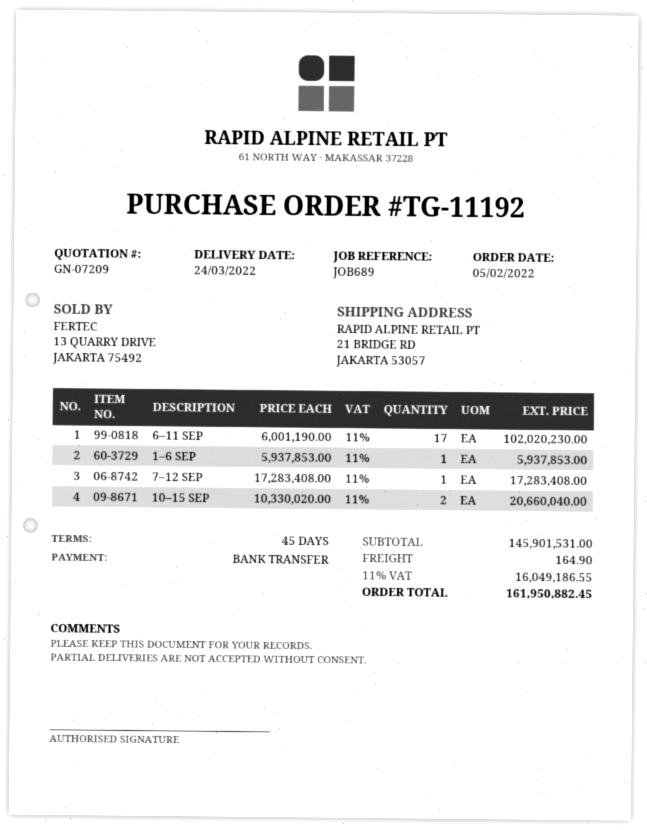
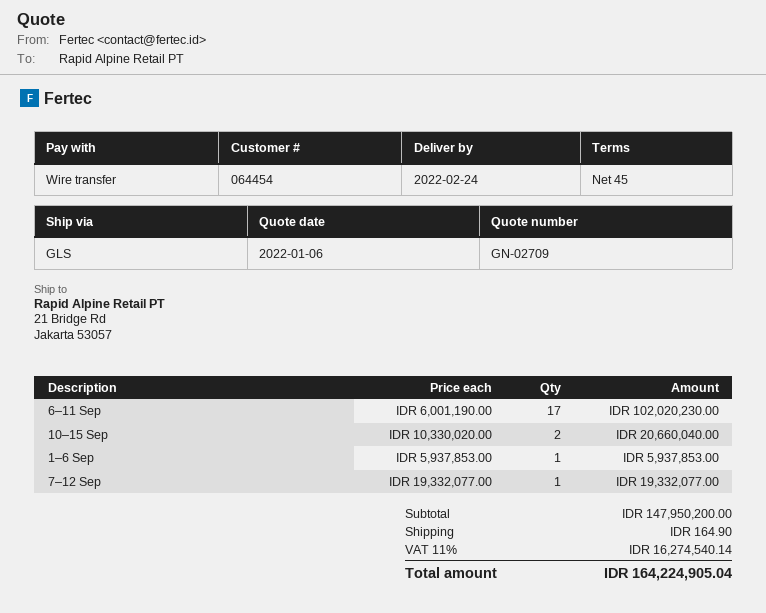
quote number: GN-07209 -> GN-02709
delivery date: 2022-03-24 -> 2022-02-24
7–12 SEP: 1 x 17283408.00 = 17283408.00 -> 1 x 19332077.00 = 19332077.00
subtotal: 145901531.00 -> 147950200.00
tax: 11% = 16049186.55 -> 11% = 16274540.14
total: 161950882.45 -> 164224905.04

